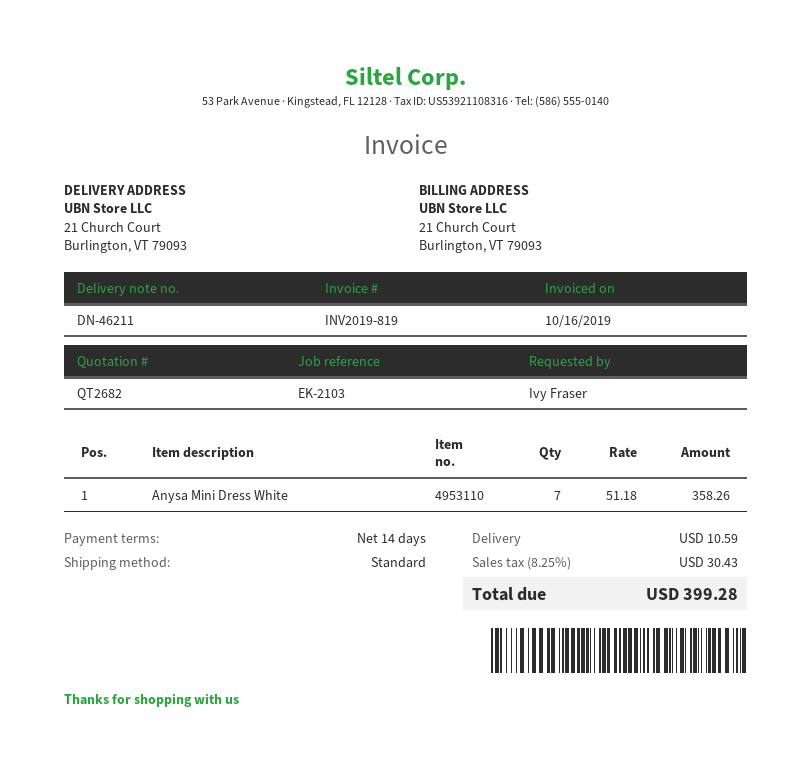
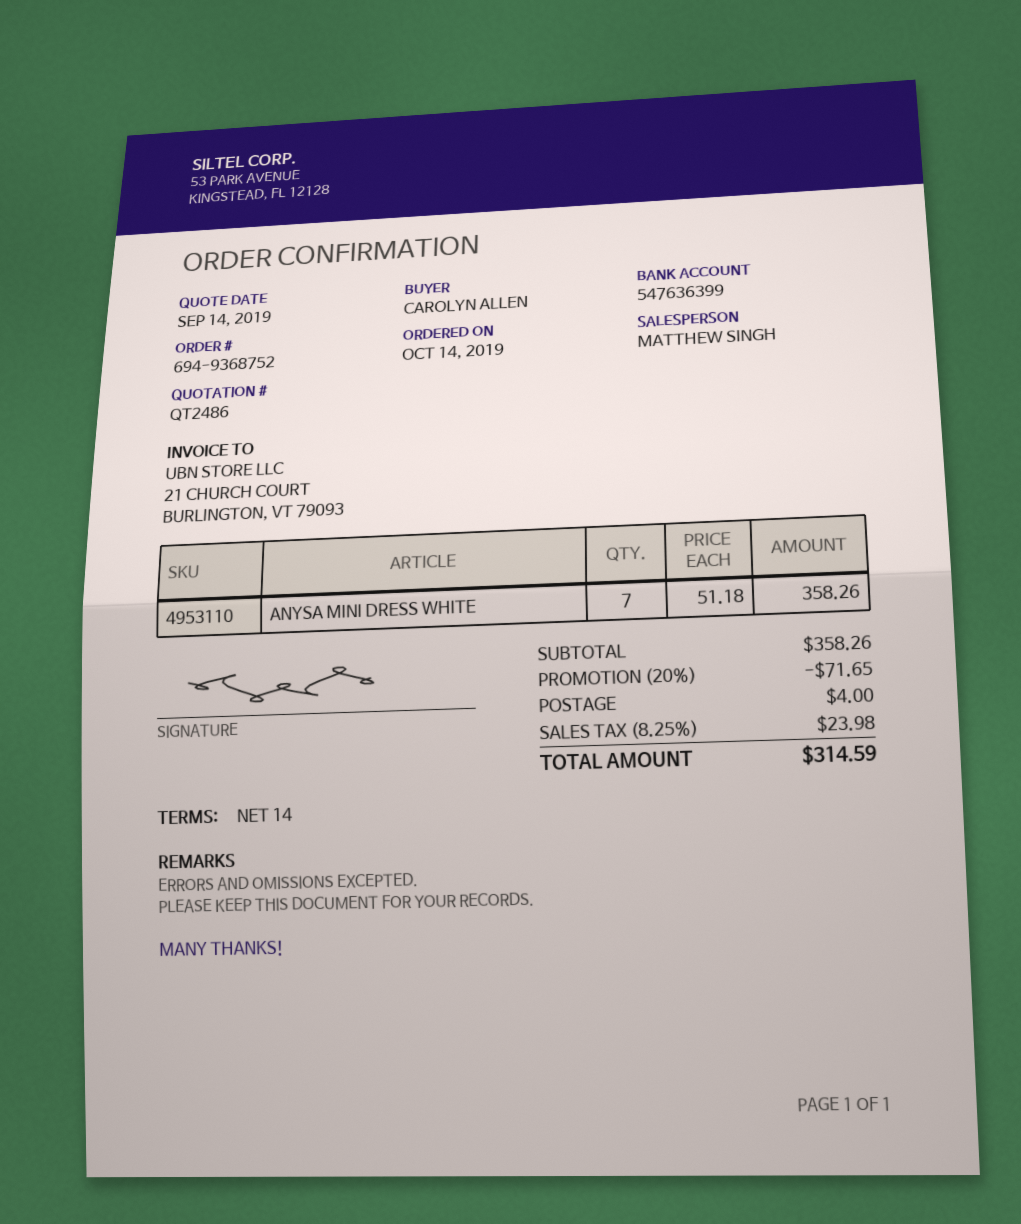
quote number: QT2682 -> QT2486
ordered by: Ivy Fraser -> CAROLYN ALLEN
discount: none -> 20% = 71.65
shipping: 10.59 -> 4.00
tax: 8.25% = 30.43 -> 8.25% = 23.98
total: 399.28 -> 314.59

